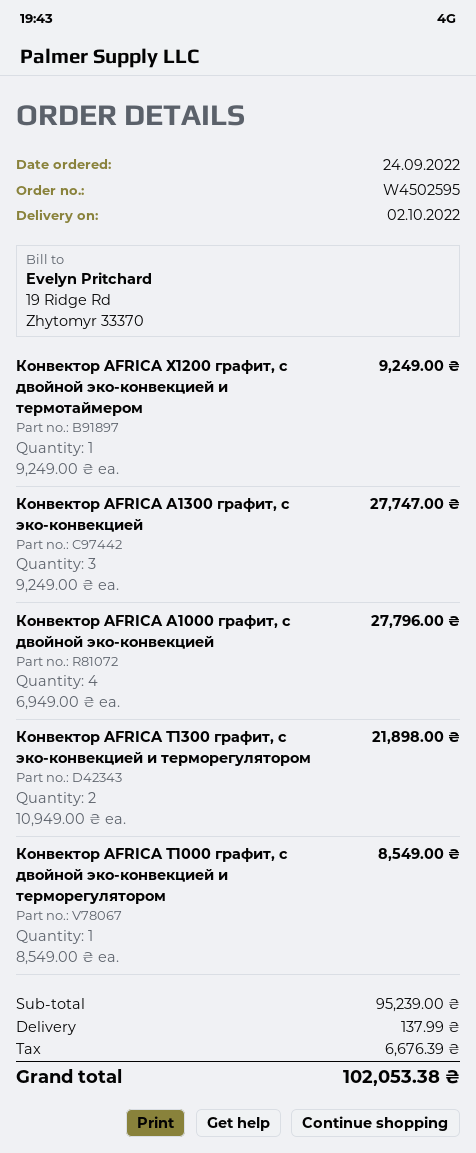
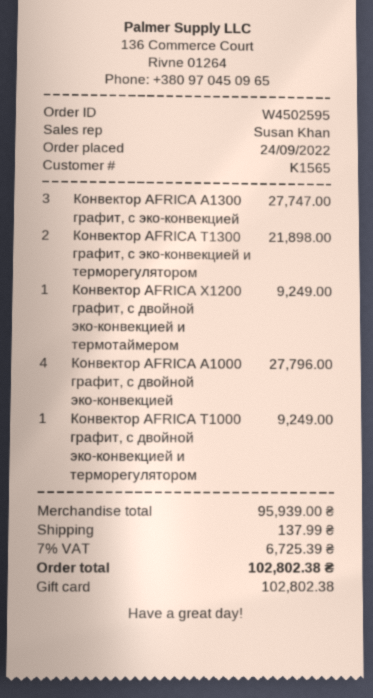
Конвектор AFRICA Т1000 графит, с двойной эко-конвекцией и терморегулятором: 1 for 8549.00 -> 1 for 9249.00
subtotal: 95239.00 -> 95939.00
tax: 6676.39 -> 6725.39
total: 102053.38 -> 102802.38

